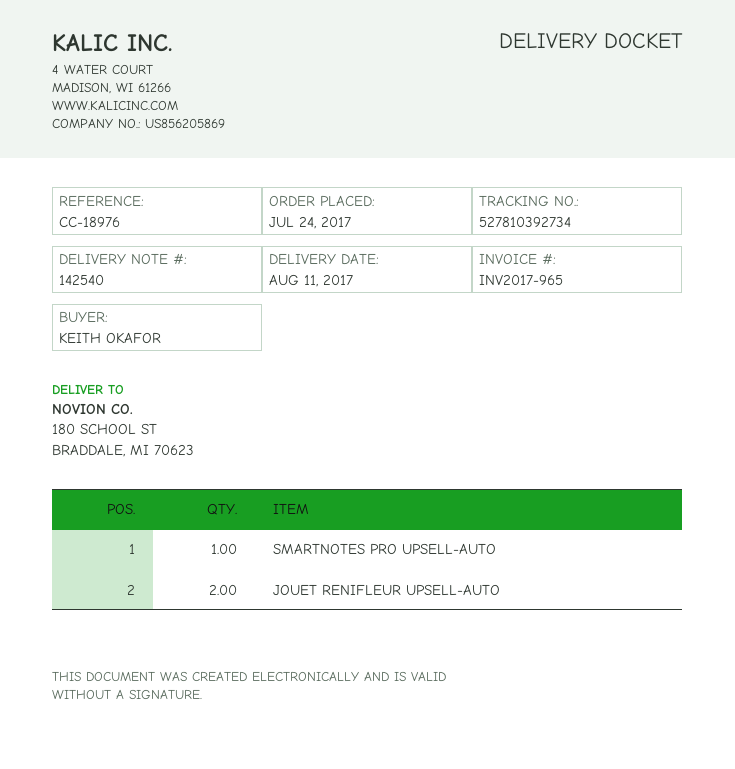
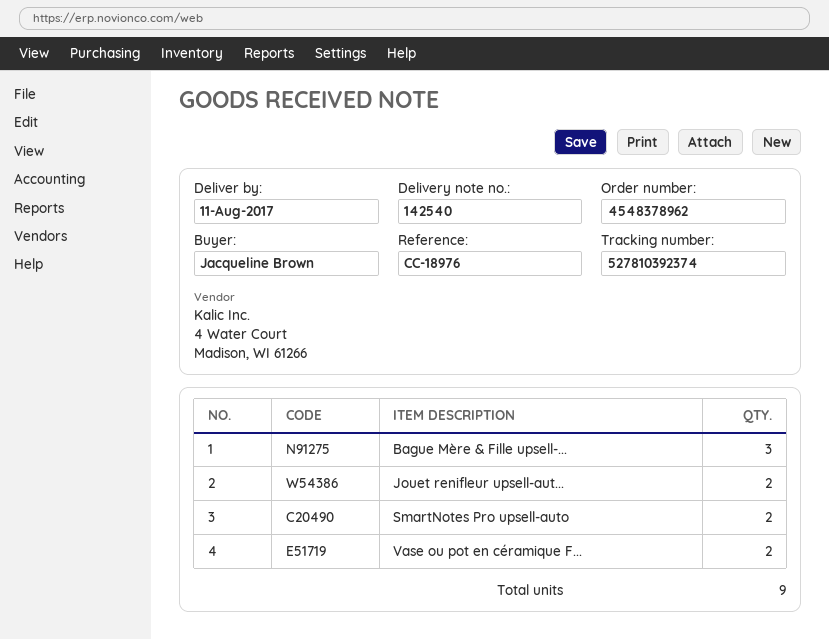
ordered by: KEITH OKAFOR -> Jacqueline Brown
tracking number: 527810392734 -> 527810392374
SMARTNOTES PRO UPSELL-AUTO: 1 -> 2
Bague Mère & Fille upsell-...: none -> 3
Vase ou pot en céramique F...: none -> 2

